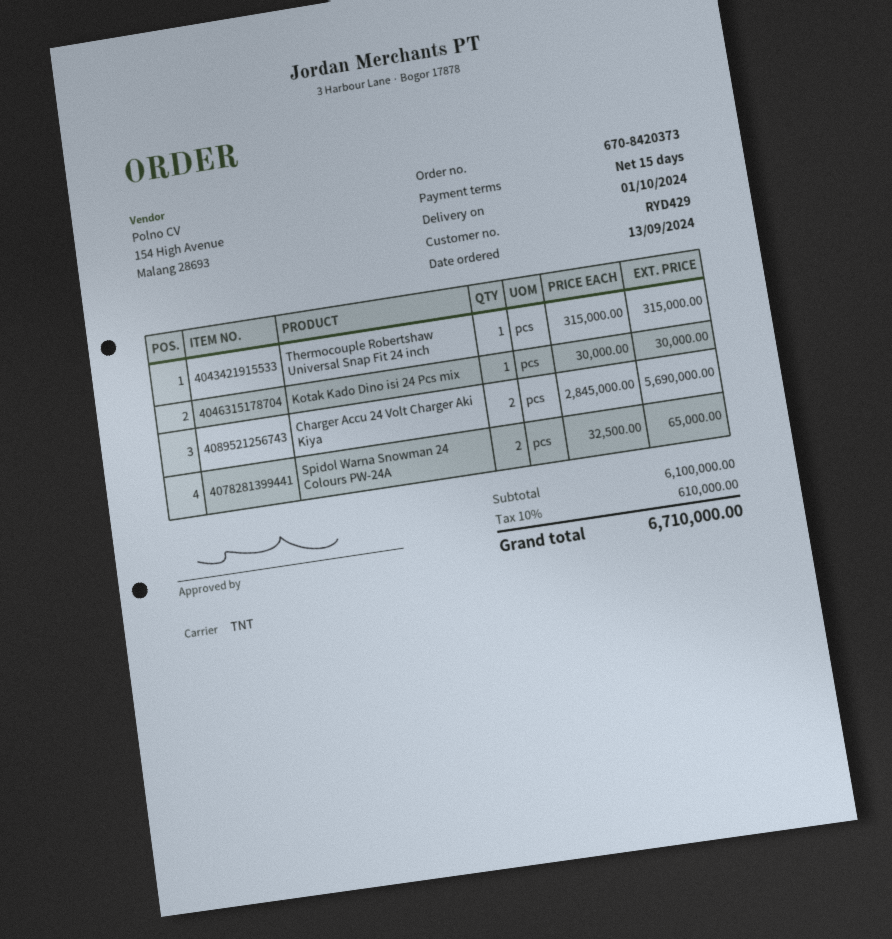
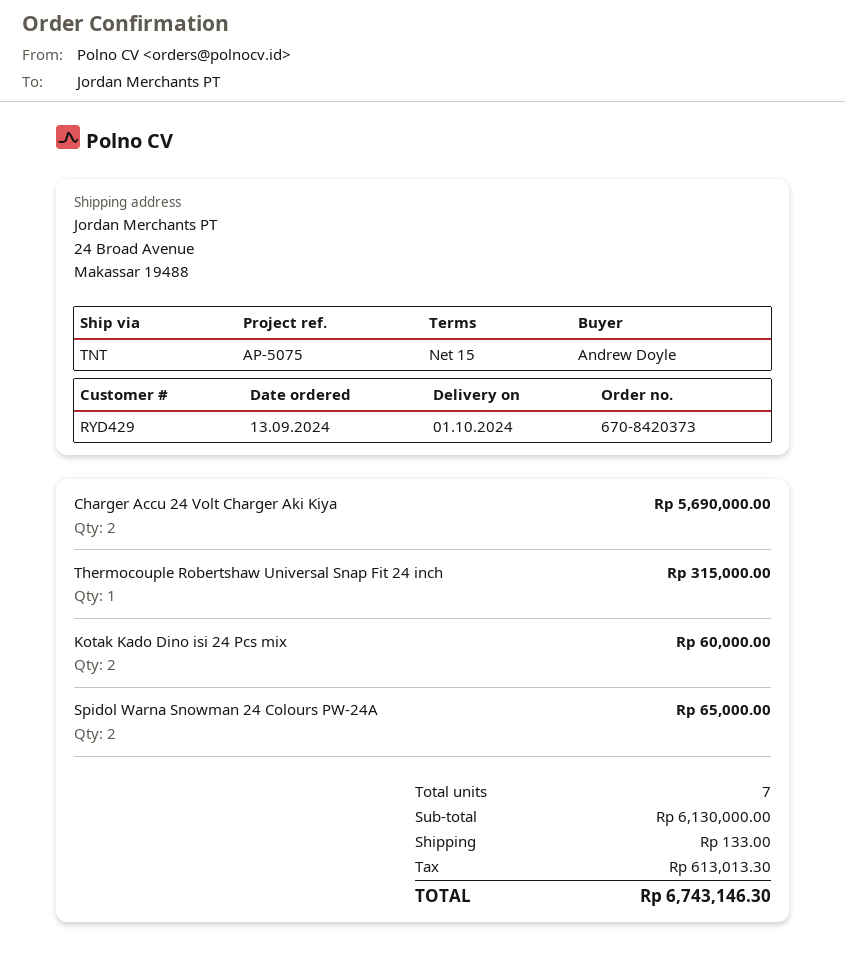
Kotak Kado Dino isi 24 Pcs mix: 1 for 30000.00 -> 2 for 60000.00
subtotal: 6100000.00 -> 6130000.00
shipping: none -> 133.00
tax: 610000.00 -> 613013.30
total: 6710000.00 -> 6743146.30

